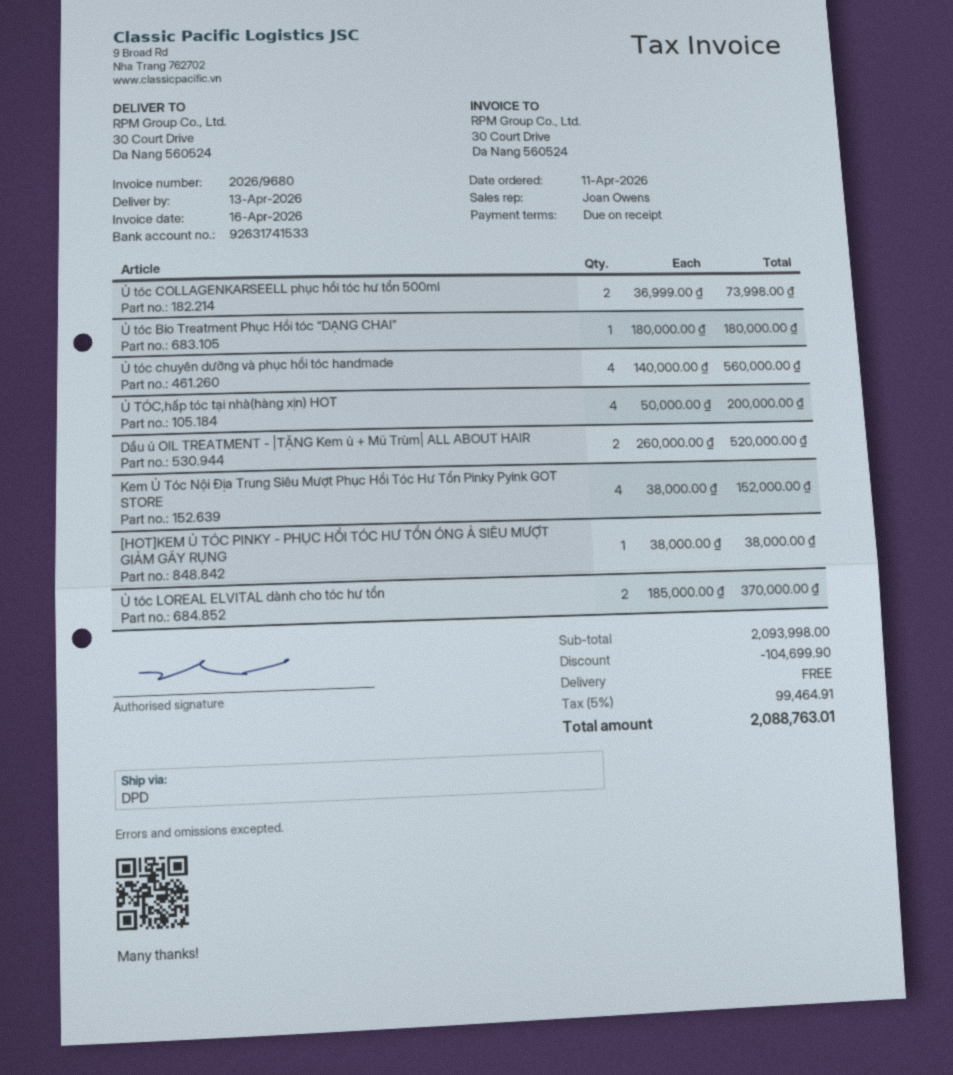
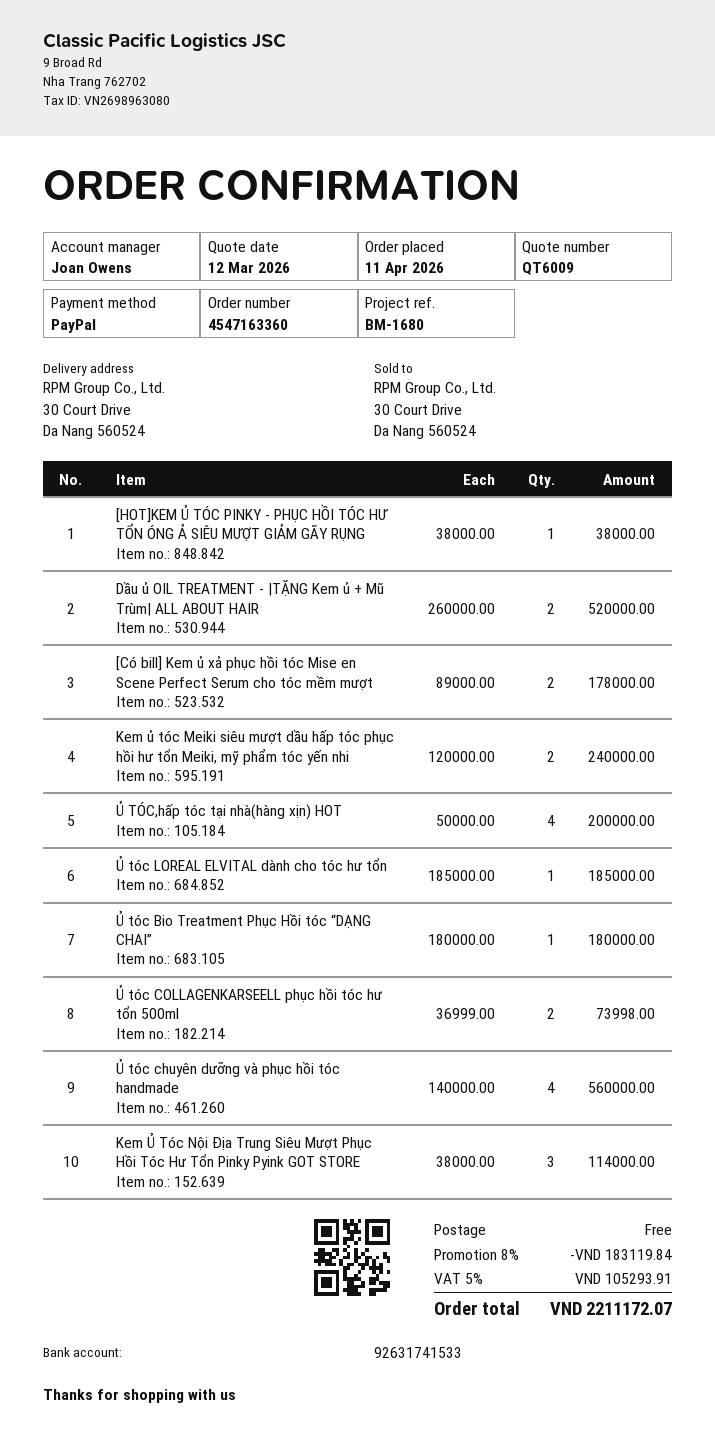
Kem Ủ Tóc Nội Địa Trung Siêu Mượt Phục Hồi Tóc Hư Tổn Pinky Pyink GOT STORE: 4 x 38000.00 = 152000.00 -> 3 x 38000.00 = 114000.00
Ủ tóc LOREAL ELVITAL dành cho tóc hư tổn: 2 x 185000.00 = 370000.00 -> 1 x 185000.00 = 185000.00
[Có bill] Kem ủ xả phục hồi tóc Mise en Scene Perfect Serum cho tóc mềm mượt: none -> 2 x 89000.00 = 178000.00
Kem ủ tóc Meiki siêu mượt dầu hấp tóc phục hồi hư tổn Meiki, mỹ phẩm tóc yến nhi: none -> 2 x 120000.00 = 240000.00
discount: 104699.90 -> 183119.84
tax: 5% = 99464.91 -> 5% = 105293.91
total: 2088763.01 -> 2211172.07

